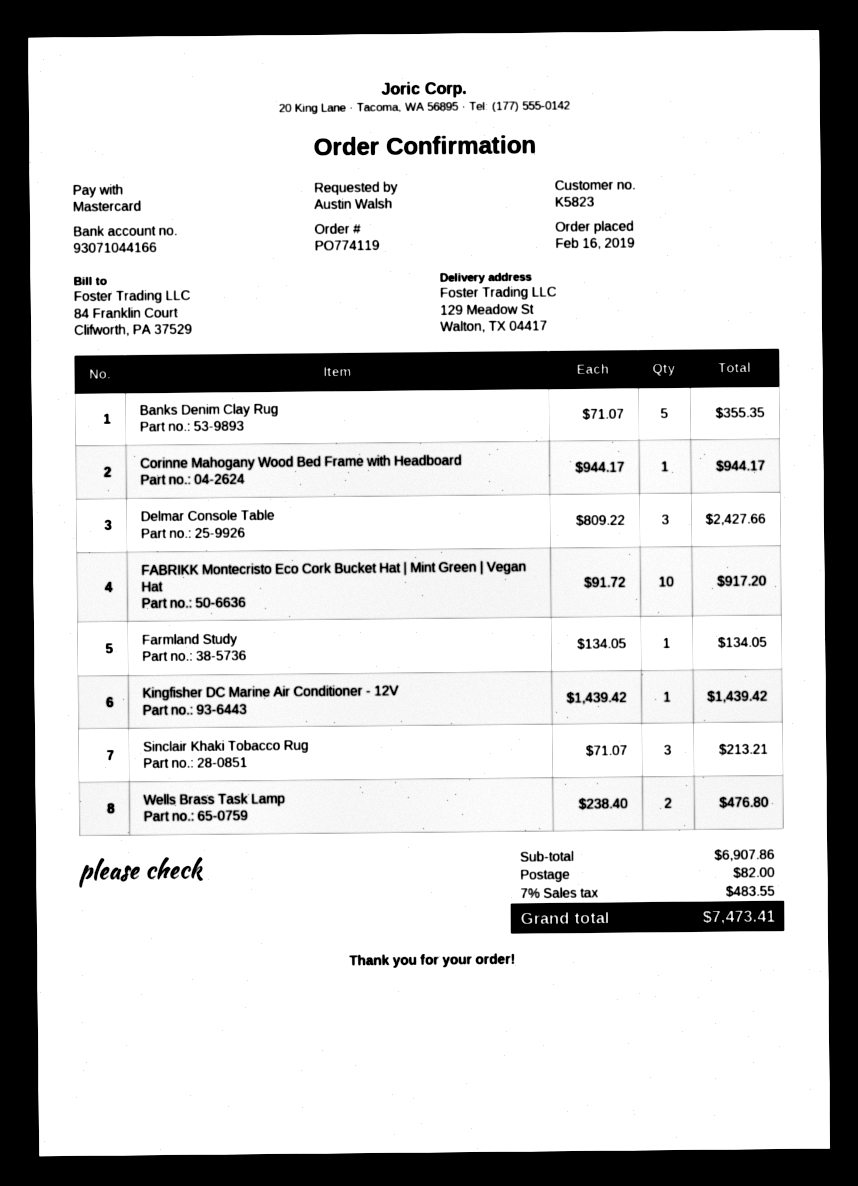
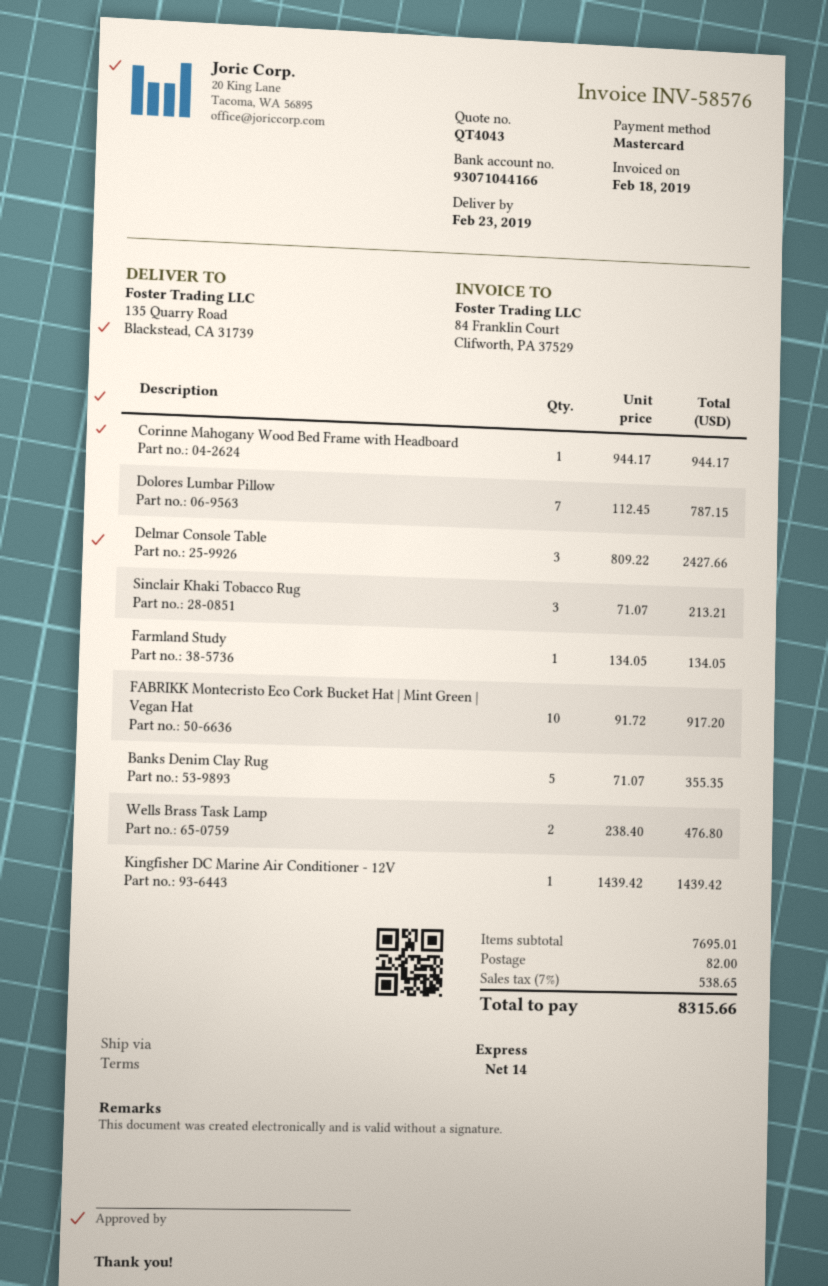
ship to: 129 Meadow St, Walton, TX 04417 -> 135 Quarry Road, Blackstead, CA 31739
Dolores Lumbar Pillow: none -> 7 x 112.45 = 787.15
subtotal: 6907.86 -> 7695.01
tax: 7% = 483.55 -> 7% = 538.65
total: 7473.41 -> 8315.66

